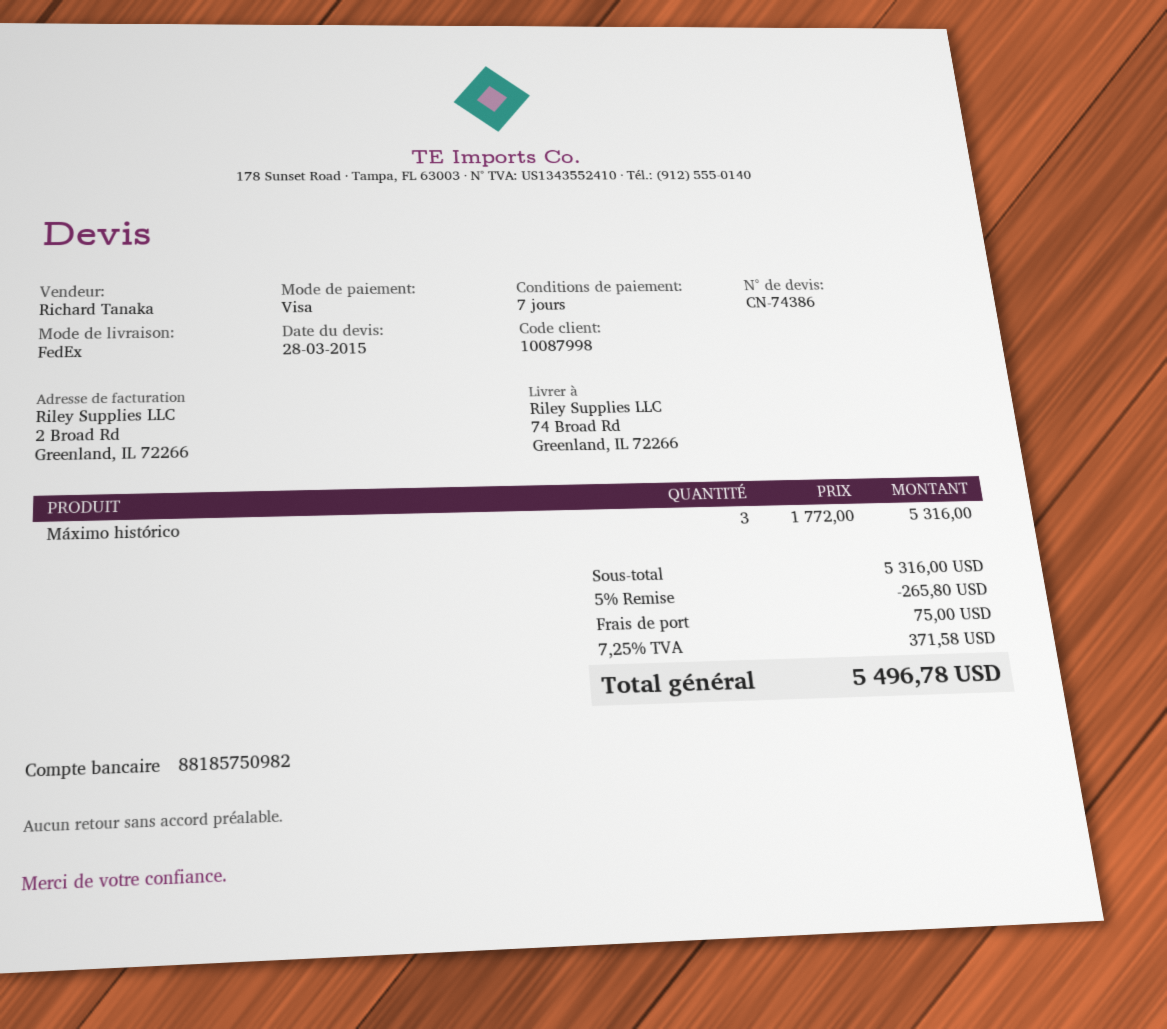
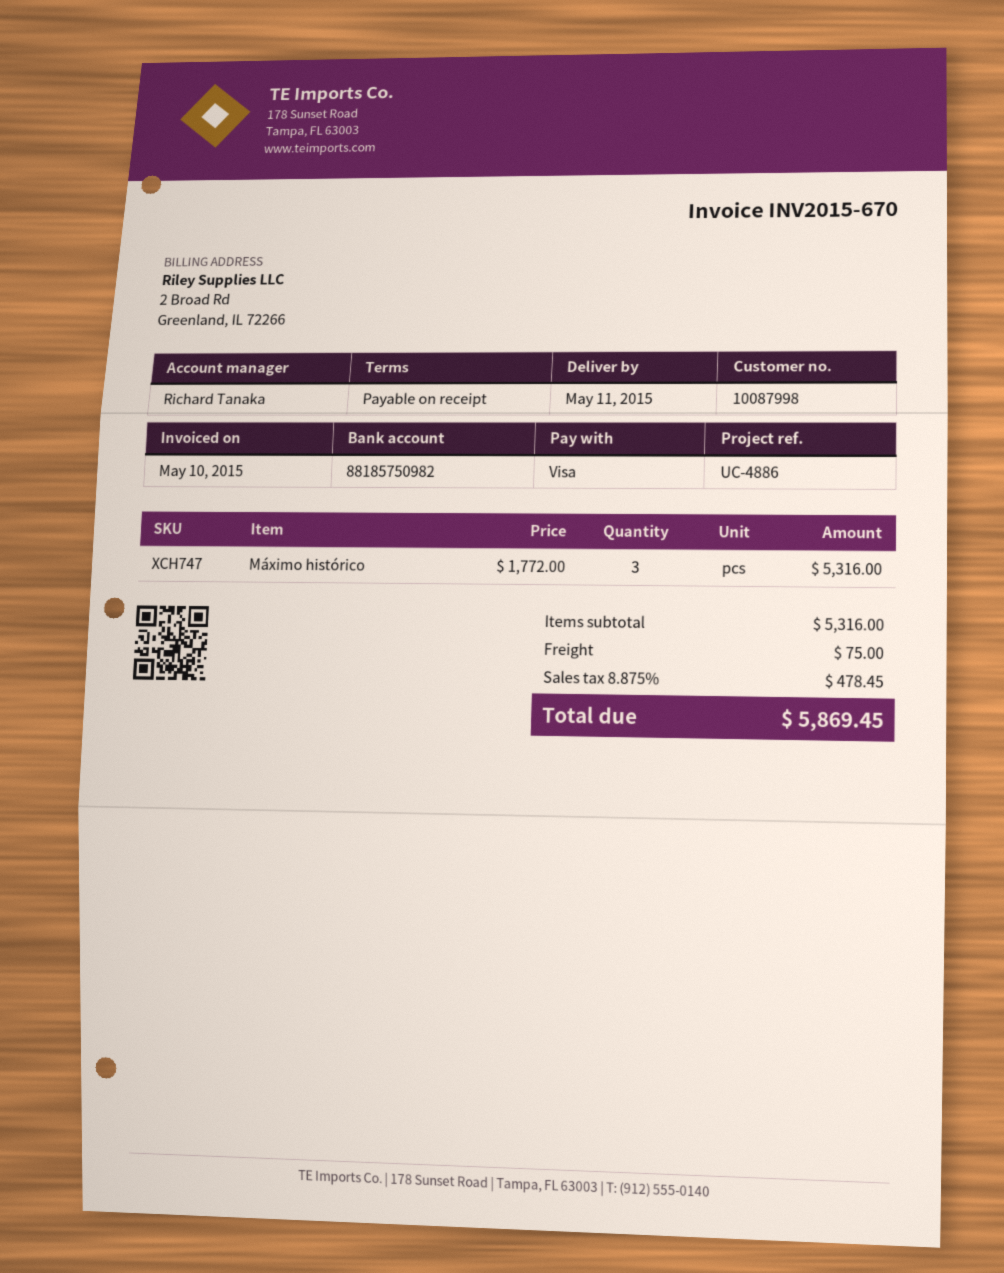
payment terms: 7 days -> on receipt
discount: 5% = 265.80 -> none
tax: 7.25% = 371.58 -> 8.875% = 478.45
total: 5496.78 -> 5869.45

